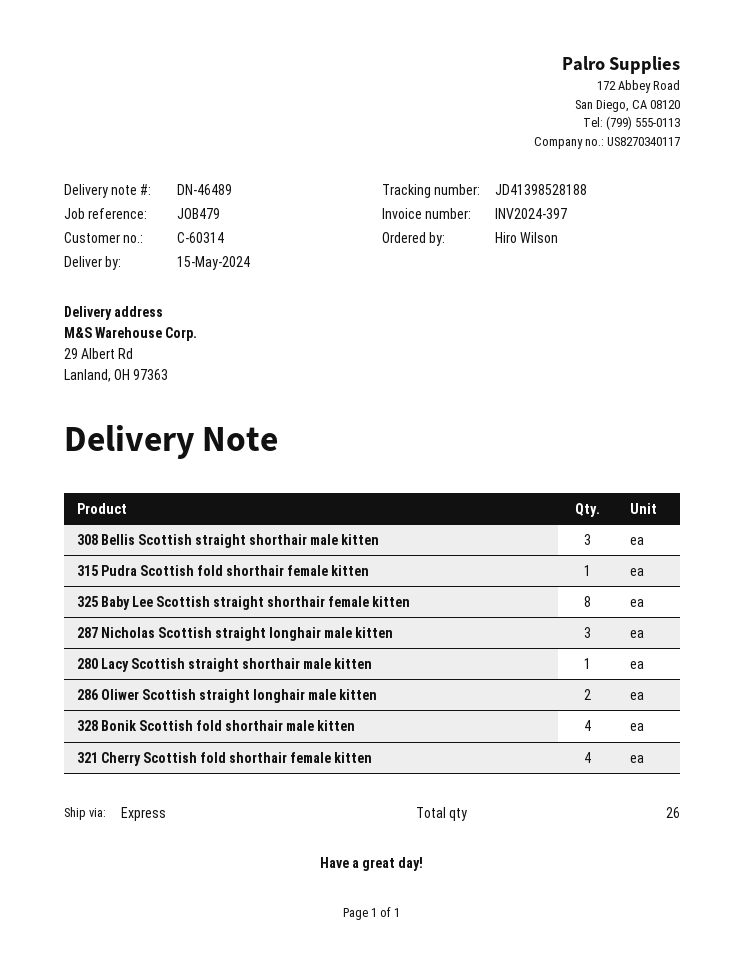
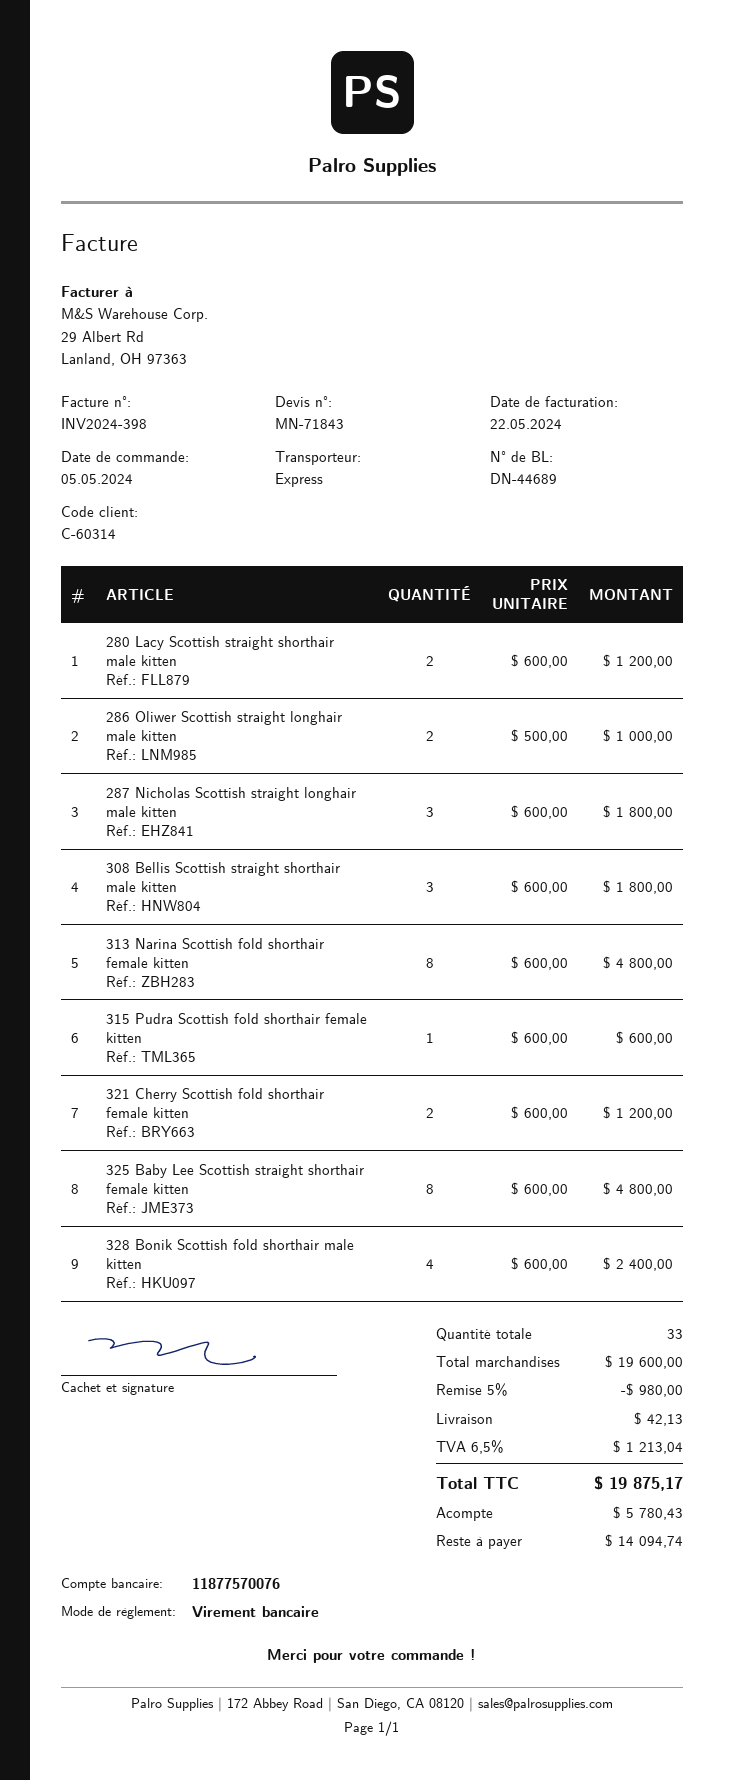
delivery note number: DN-46489 -> DN-44689
invoice number: INV2024-397 -> INV2024-398
280 Lacy Scottish straight shorthair male kitten: 1 -> 2
321 Cherry Scottish fold shorthair female kitten: 4 -> 2
313 Narina Scottish fold shorthair female kitten: none -> 8
total quantity: 26 -> 33

